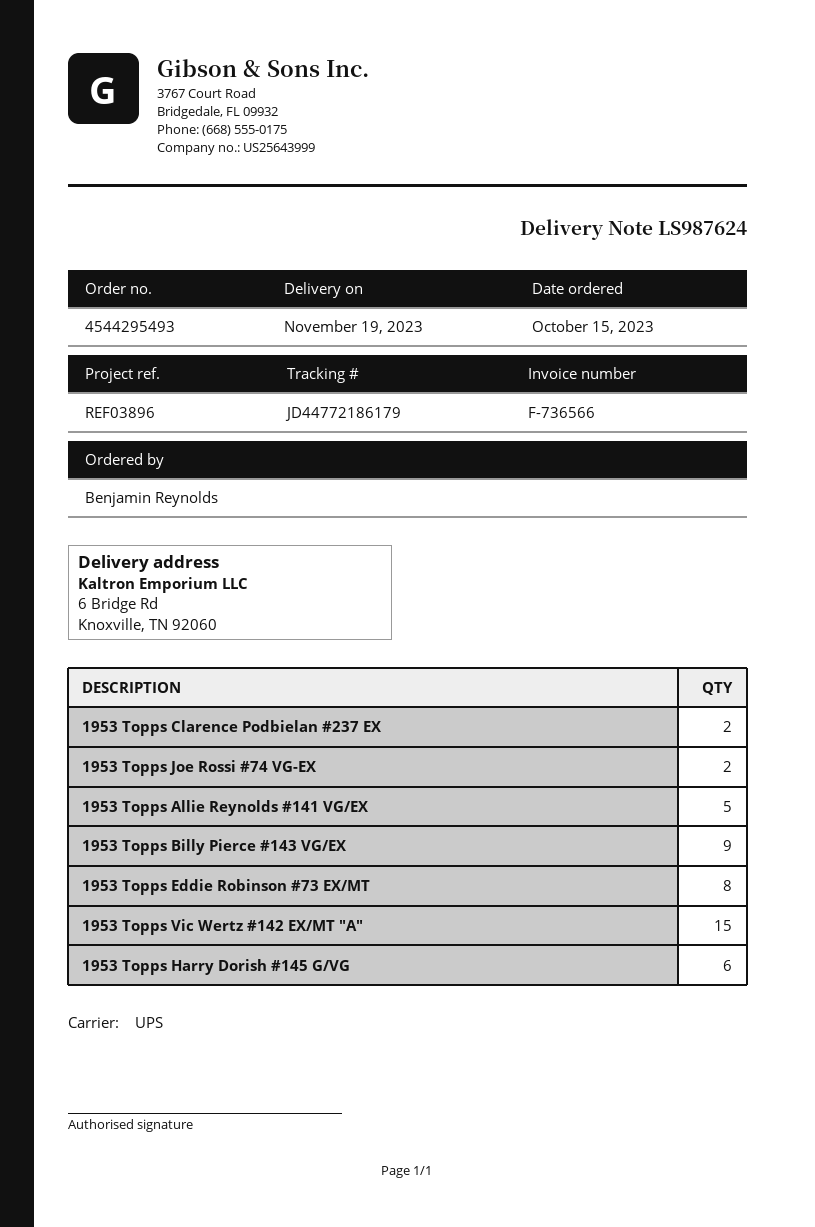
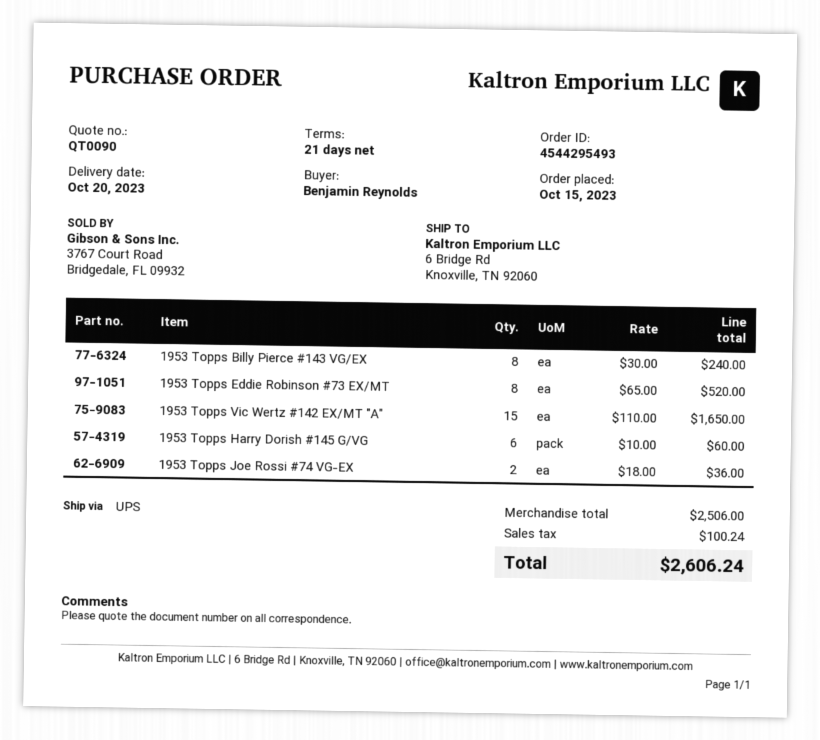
delivery date: 2023-11-19 -> 2023-10-20
1953 Topps Clarence Podbielan #237 EX: 2 -> none
1953 Topps Allie Reynolds #141 VG/EX: 5 -> none
1953 Topps Billy Pierce #143 VG/EX: 9 -> 8

